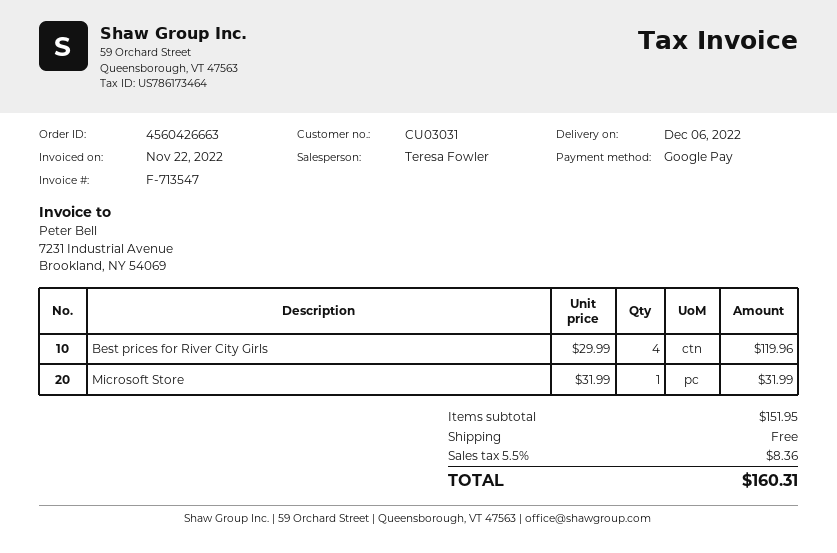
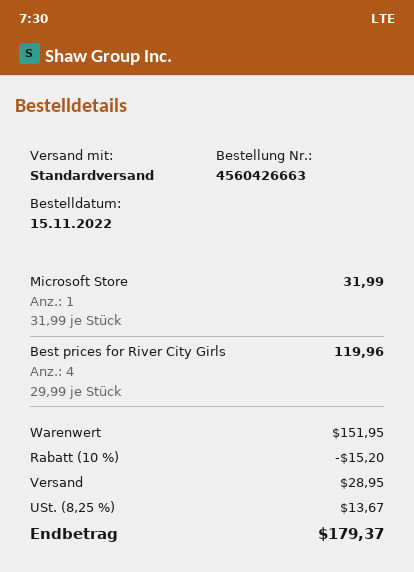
discount: none -> 10% = 15.20
shipping: 0.00 -> 28.95
tax: 5.5% = 8.36 -> 8.25% = 13.67
total: 160.31 -> 179.37

